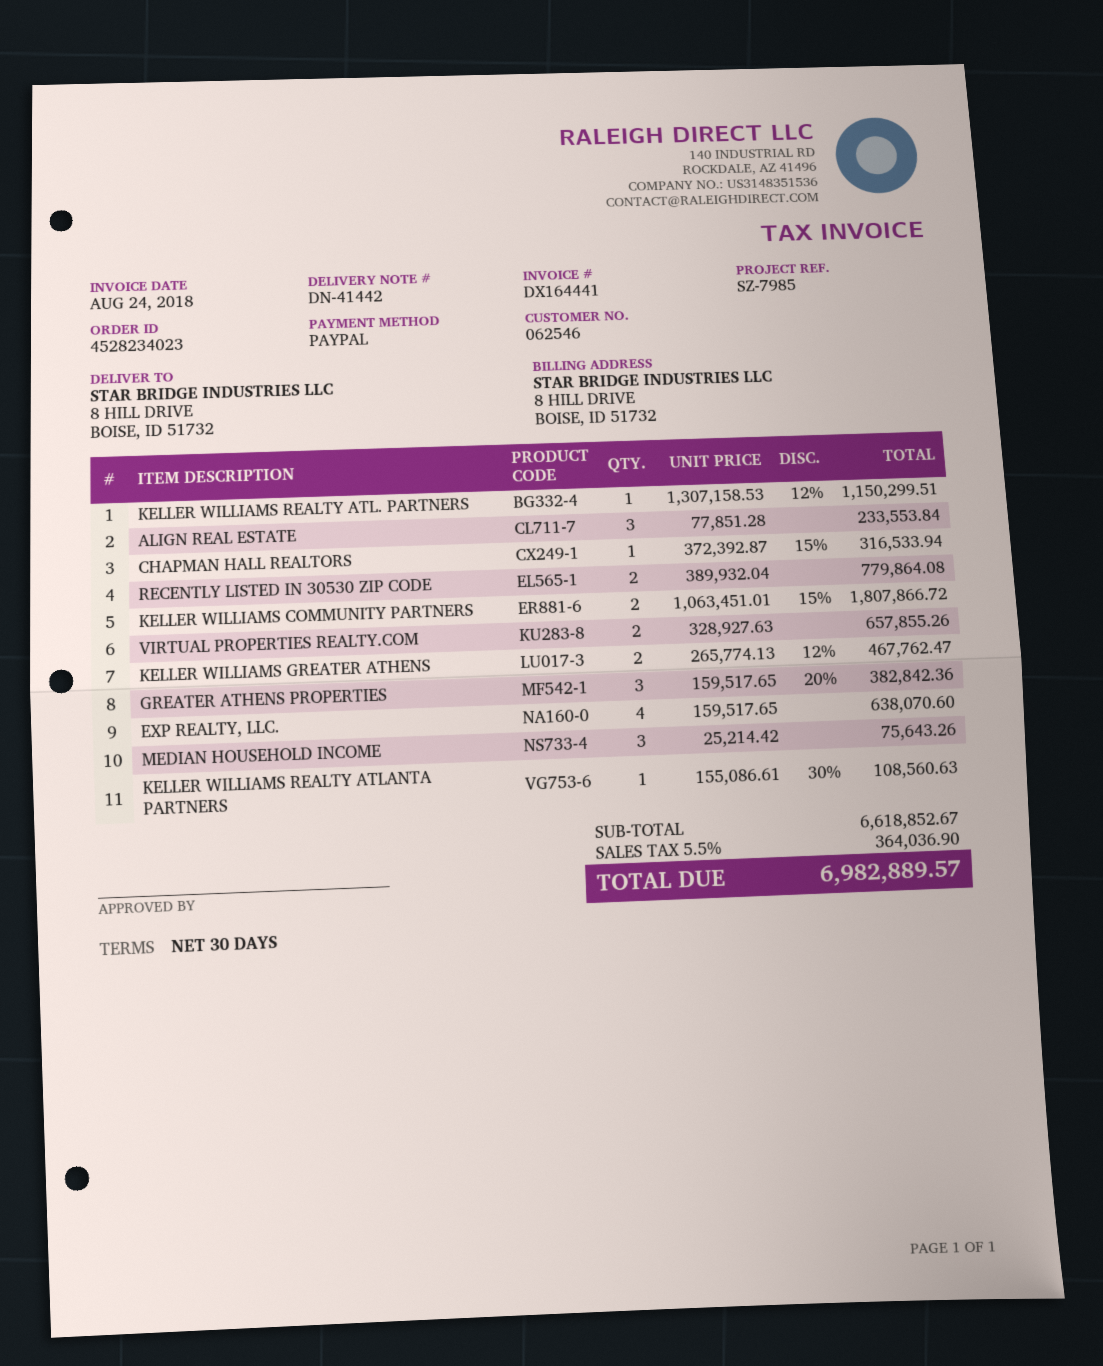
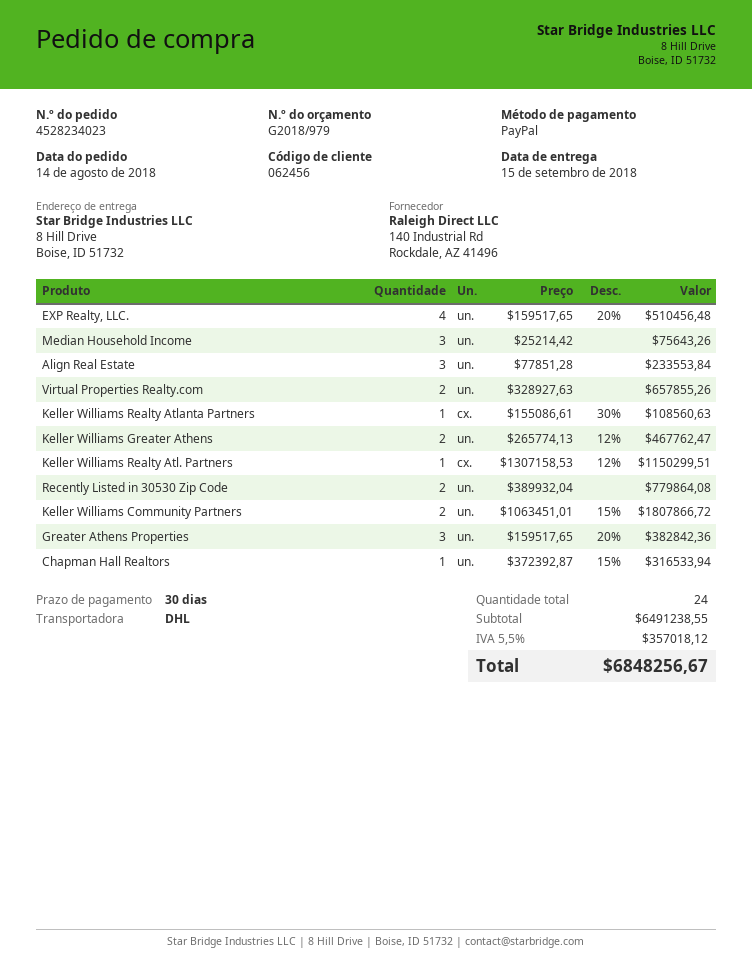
customer number: 062546 -> 062456
EXP REALTY, LLC.: 4 x 159517.65 = 638070.60 -> 4 x 159517.65 - 20% = 510456.48
subtotal: 6618852.67 -> 6491238.55
tax: 5.5% = 364036.90 -> 5.5% = 357018.12
total: 6982889.57 -> 6848256.67

